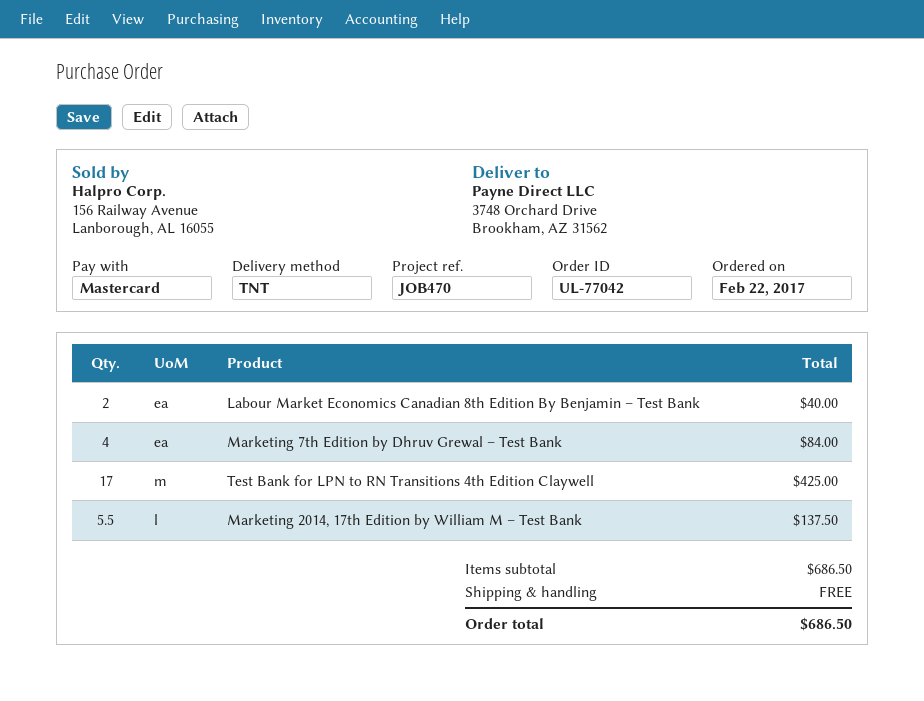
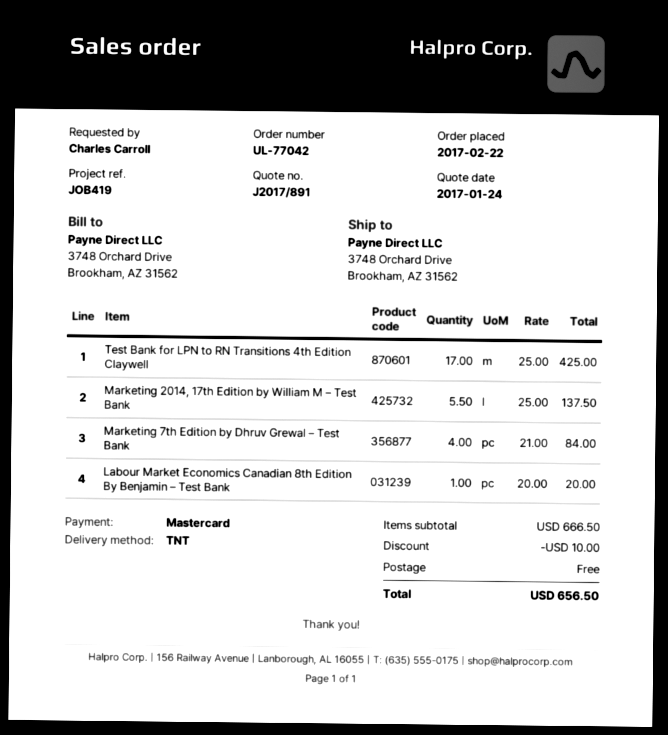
reference: JOB470 -> JOB419
Labour Market Economics Canadian 8th Edition By Benjamin – Test Bank: 2 for 40.00 -> 1 for 20.00
subtotal: 686.50 -> 666.50
discount: none -> 10.00
total: 686.50 -> 656.50

